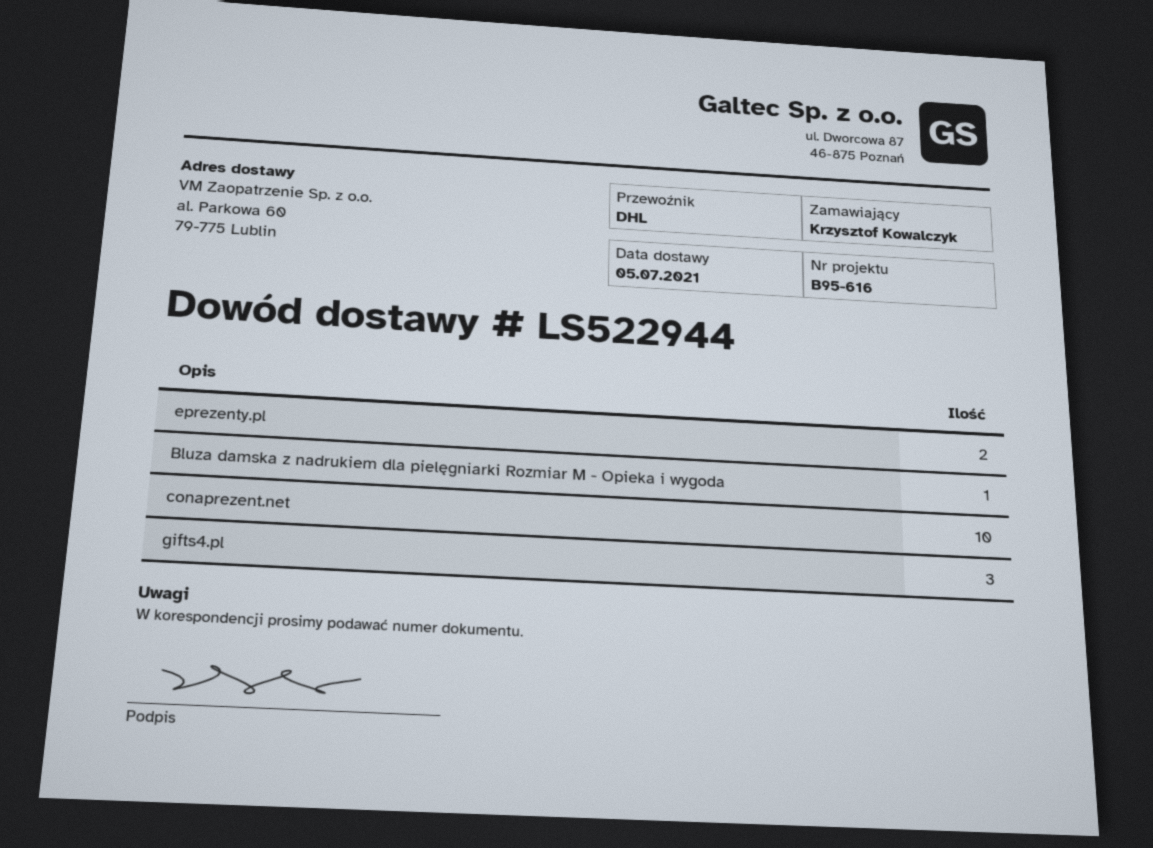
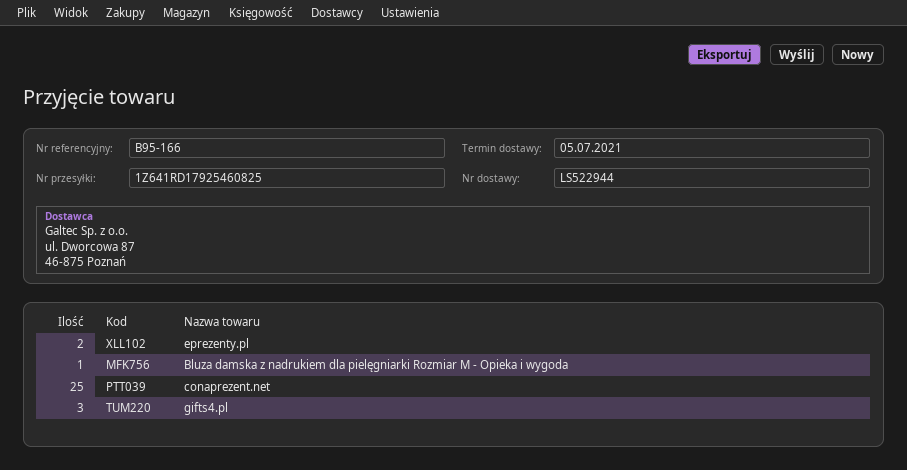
reference: B95-616 -> B95-166
conaprezent.net: 10 -> 25

